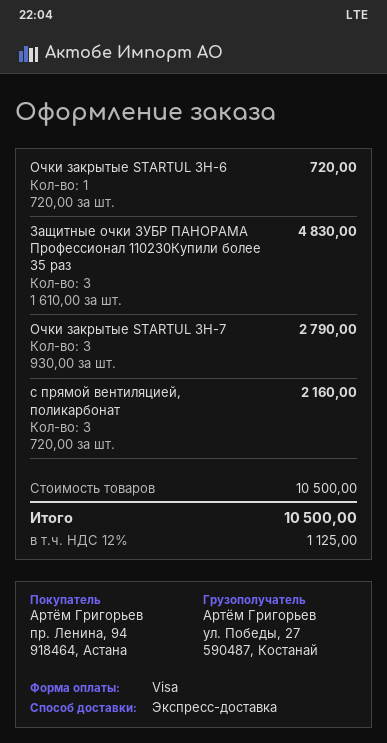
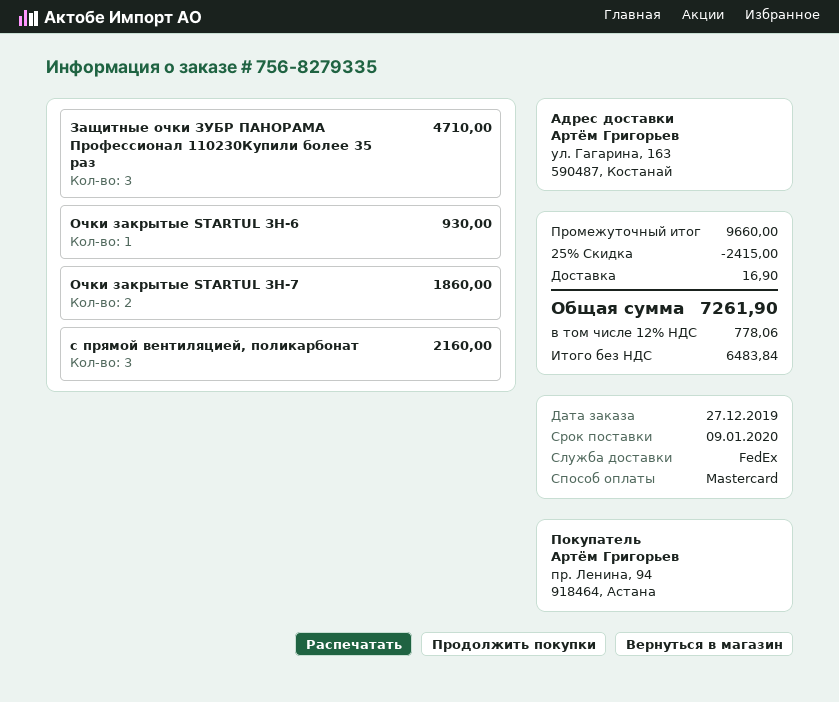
payment method: Visa -> Mastercard
shipping method: express -> FedEx
ship to: ул. Победы, 27, 590487, Костанай -> ул. Гагарина, 163, 590487, Костанай
Очки закрытые STARTUL ЗН-6: 1 for 720.00 -> 1 for 930.00
Защитные очки ЗУБР ПАНОРАМА Профессионал 110230Купили более 35 раз: 3 for 4830.00 -> 3 for 4710.00
Очки закрытые STARTUL ЗН-7: 3 for 2790.00 -> 2 for 1860.00
subtotal: 10500.00 -> 9660.00
discount: none -> 25% = 2415.00
shipping: none -> 16.90
tax: 12% = 1125.00 -> 12% = 778.06
total: 10500.00 -> 7261.90

